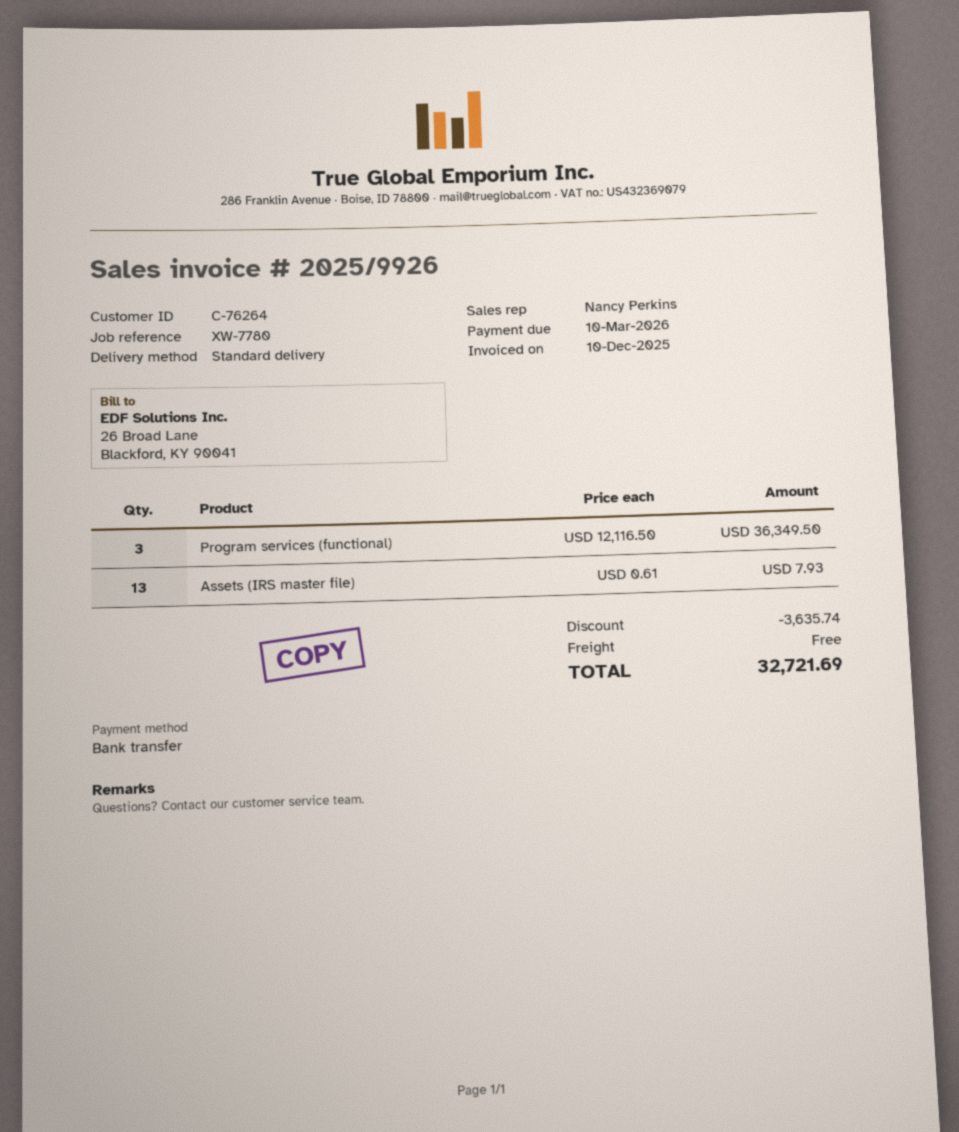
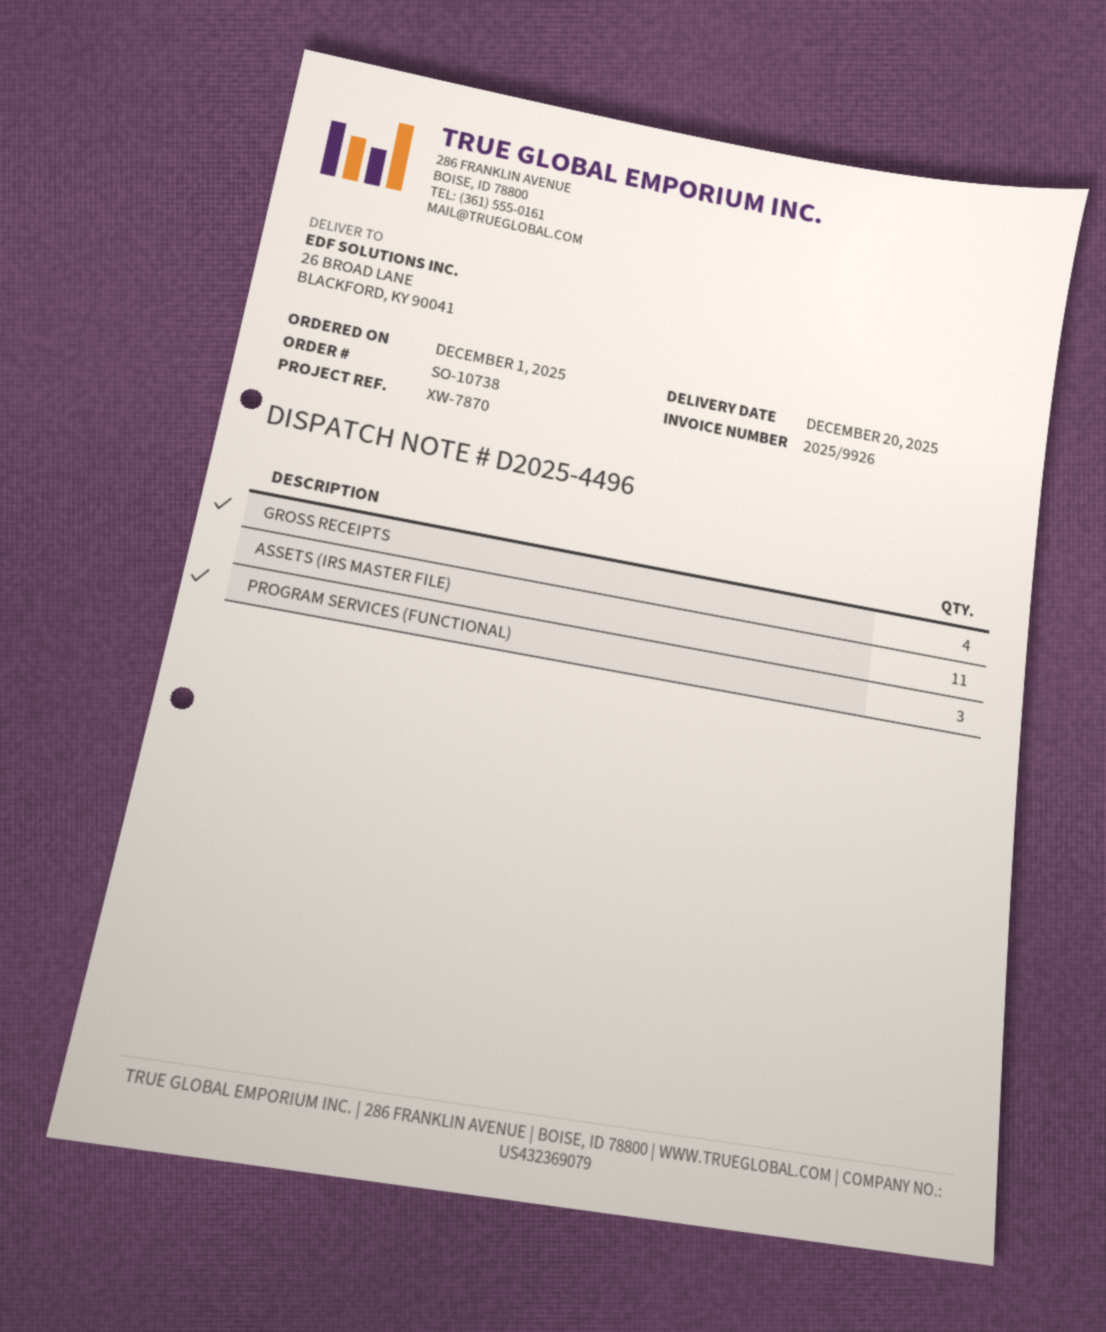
reference: XW-7780 -> XW-7870
Assets (IRS master file): 13 -> 11
GROSS RECEIPTS: none -> 4

